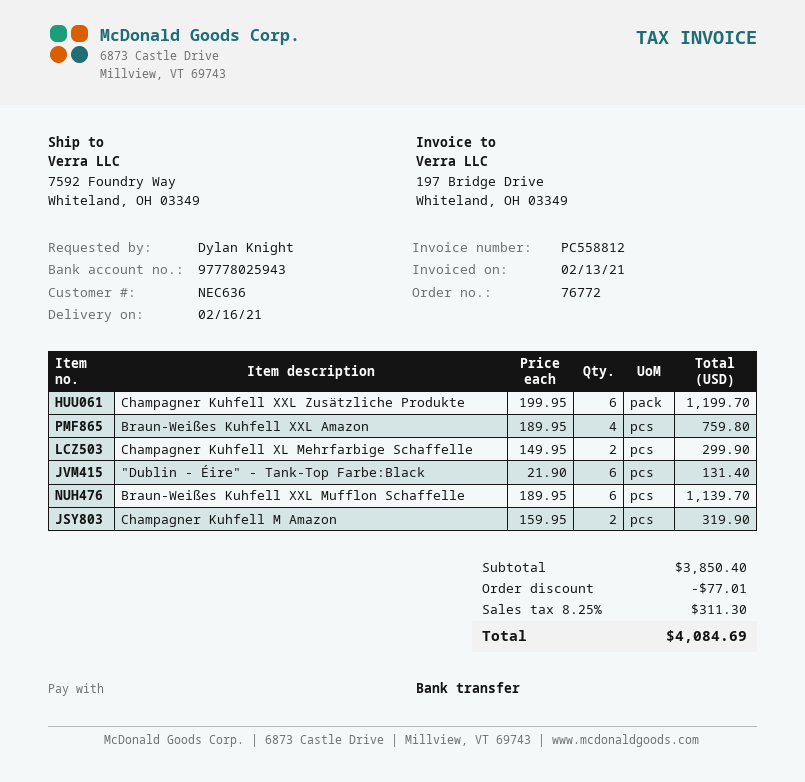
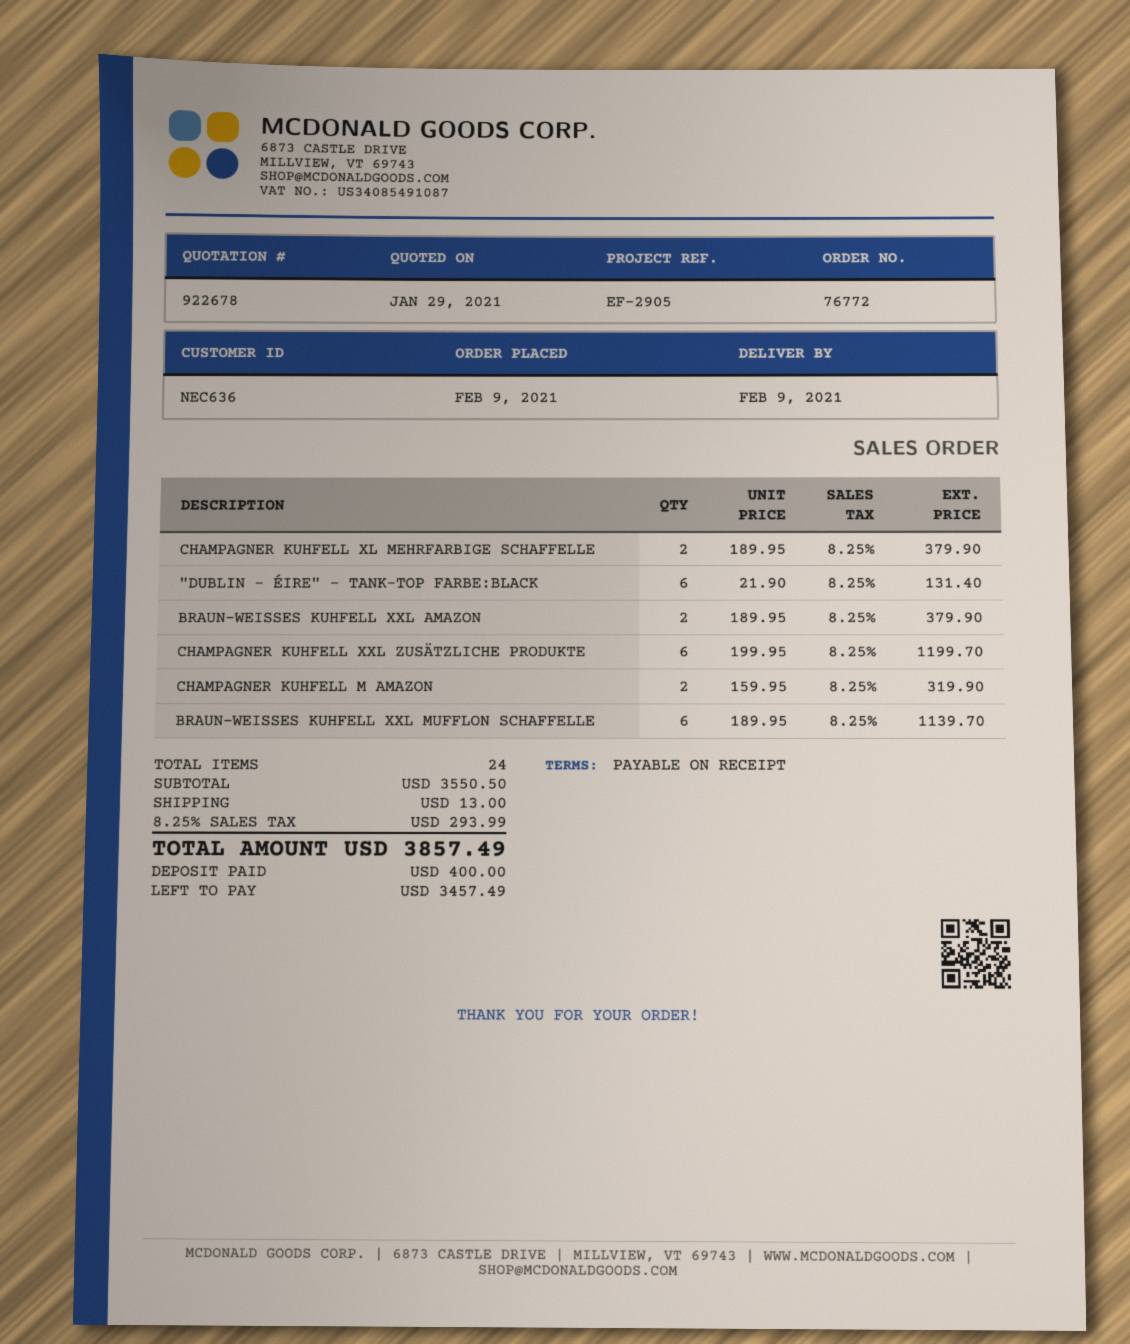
delivery date: 2021-02-16 -> 2021-02-09
Braun-Weißes Kuhfell XXL Amazon: 4 x 189.95 = 759.80 -> 2 x 189.95 = 379.90
Champagner Kuhfell XL Mehrfarbige Schaffelle: 2 x 149.95 = 299.90 -> 2 x 189.95 = 379.90
subtotal: 3850.40 -> 3550.50
discount: 77.01 -> none
shipping: none -> 13.00
tax: 8.25% = 311.30 -> 8.25% = 293.99
total: 4084.69 -> 3857.49

